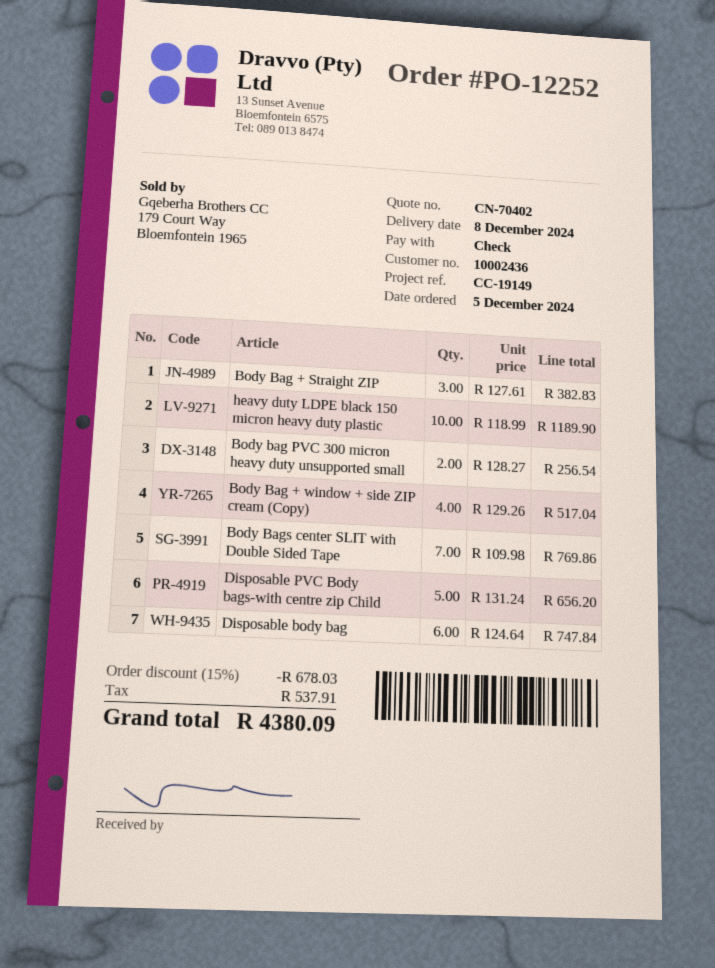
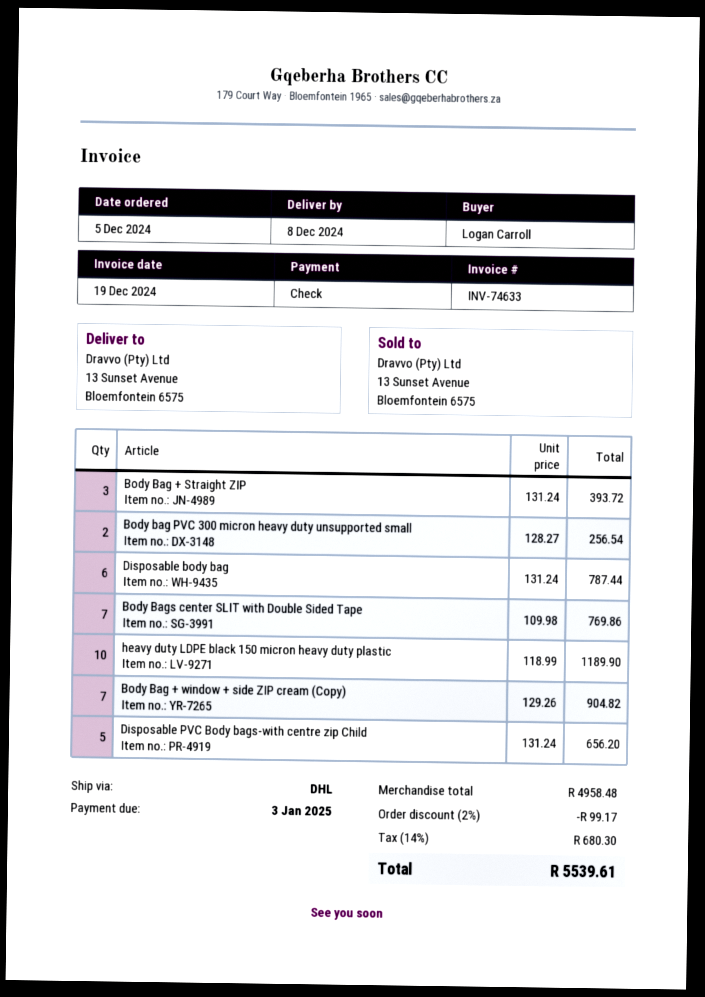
Body Bag + Straight ZIP: 3 x 127.61 = 382.83 -> 3 x 131.24 = 393.72
Body Bag + window + side ZIP cream (Copy): 4 x 129.26 = 517.04 -> 7 x 129.26 = 904.82
Disposable body bag: 6 x 124.64 = 747.84 -> 6 x 131.24 = 787.44
discount: 15% = 678.03 -> 2% = 99.17
tax: 537.91 -> 680.30
total: 4380.09 -> 5539.61

